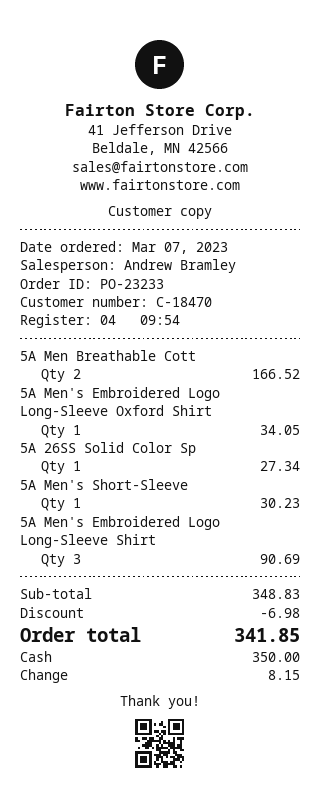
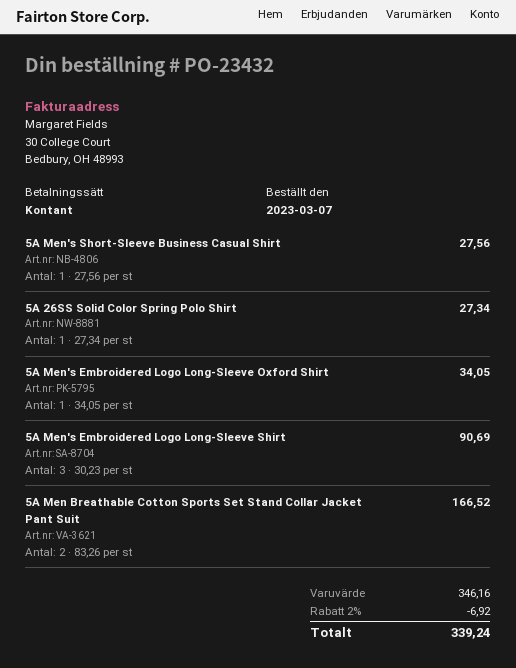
order number: PO-23233 -> PO-23432
5A Men's Short-Sleeve: 1 for 30.23 -> 1 for 27.56
subtotal: 348.83 -> 346.16
discount: 6.98 -> 6.92
total: 341.85 -> 339.24

